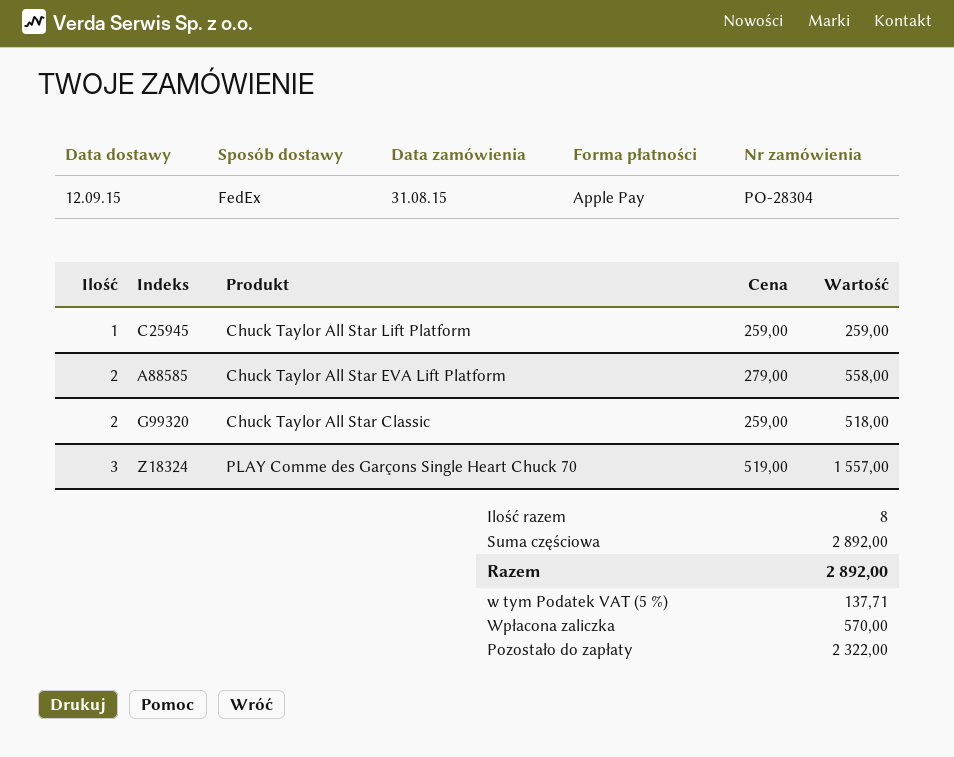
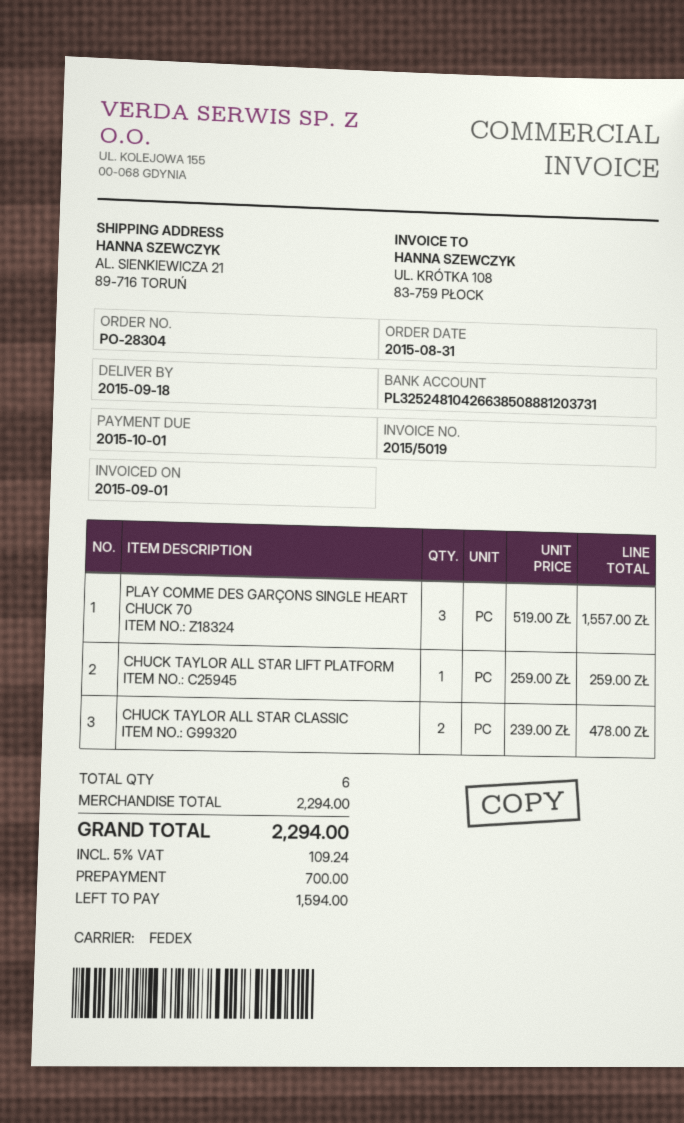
delivery date: 2015-09-12 -> 2015-09-18
Chuck Taylor All Star EVA Lift Platform: 2 x 279.00 = 558.00 -> none
Chuck Taylor All Star Classic: 2 x 259.00 = 518.00 -> 2 x 239.00 = 478.00
total quantity: 8 -> 6
subtotal: 2892.00 -> 2294.00
tax: 5% = 137.71 -> 5% = 109.24
total: 2892.00 -> 2294.00
deposit: 570.00 -> 700.00
balance: 2322.00 -> 1594.00

